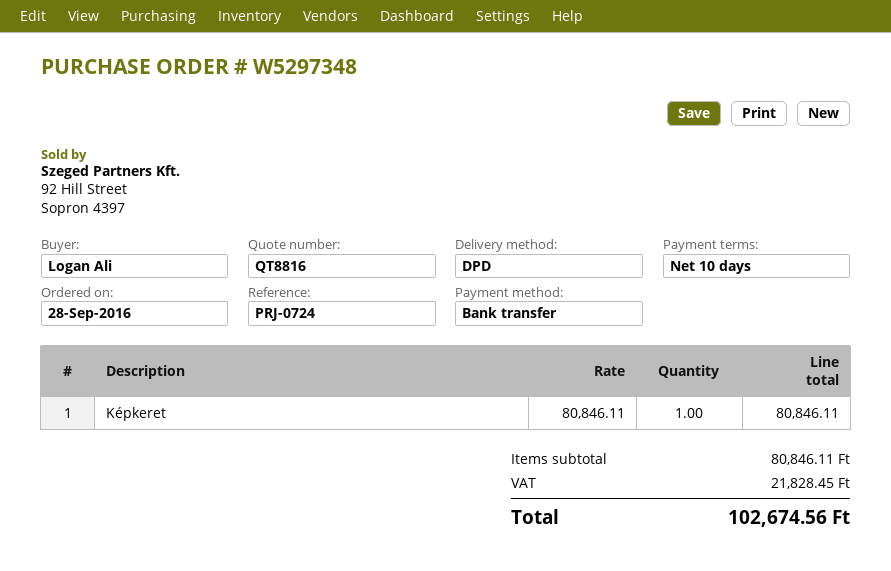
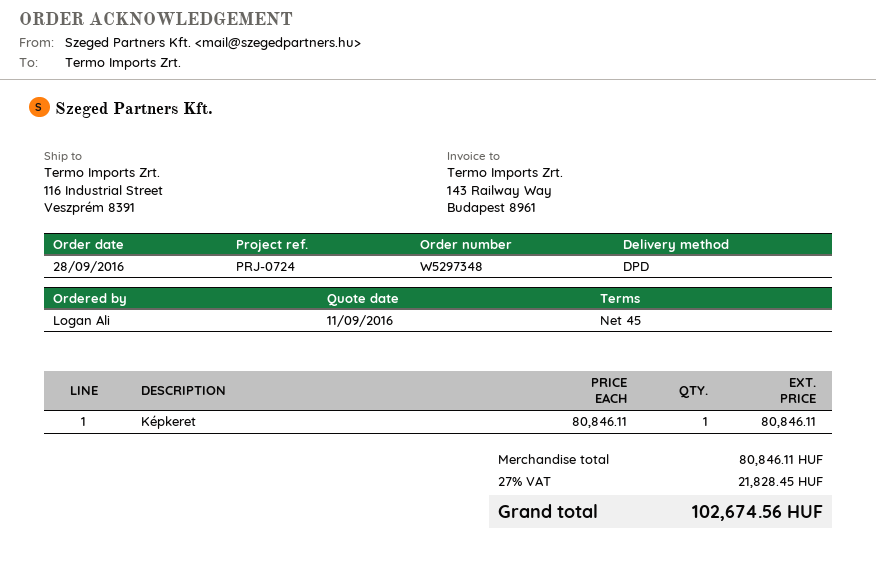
payment terms: 10 days -> 45 days

